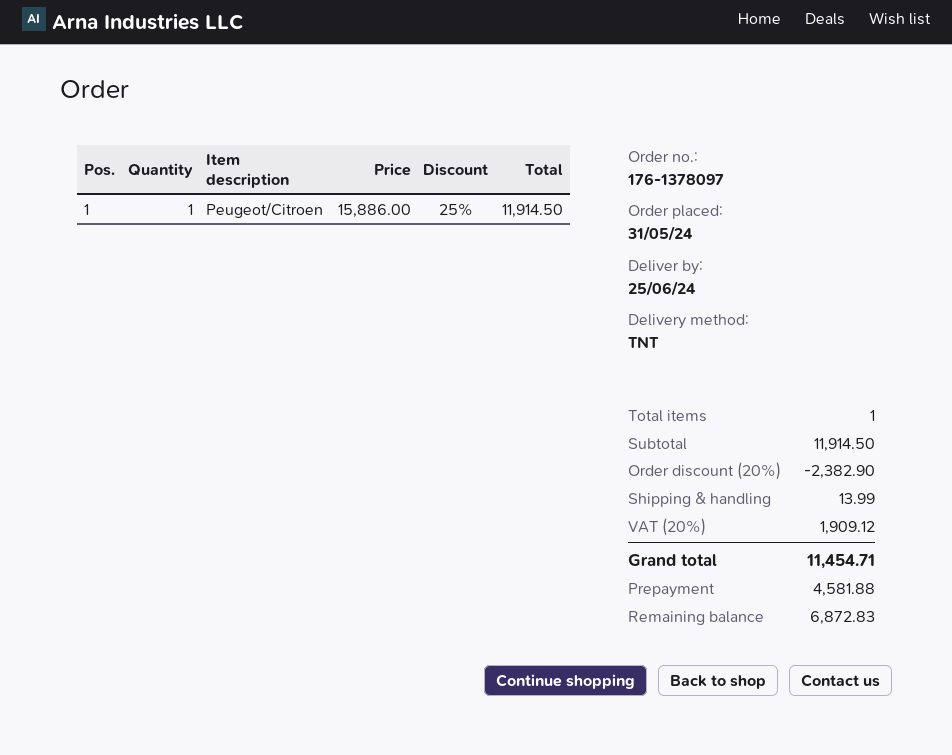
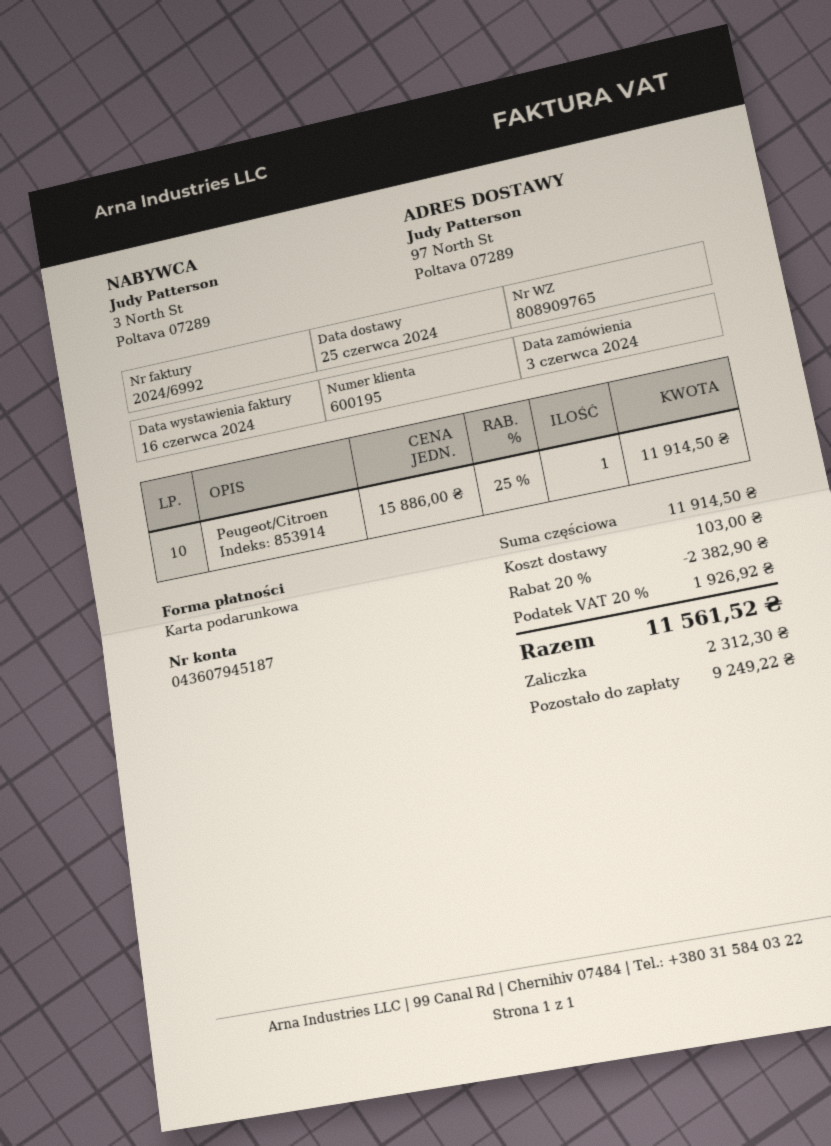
order date: 2024-05-31 -> 2024-06-03
shipping: 13.99 -> 103.00
tax: 20% = 1909.12 -> 20% = 1926.92
total: 11454.71 -> 11561.52
deposit: 4581.88 -> 2312.30
balance: 6872.83 -> 9249.22

